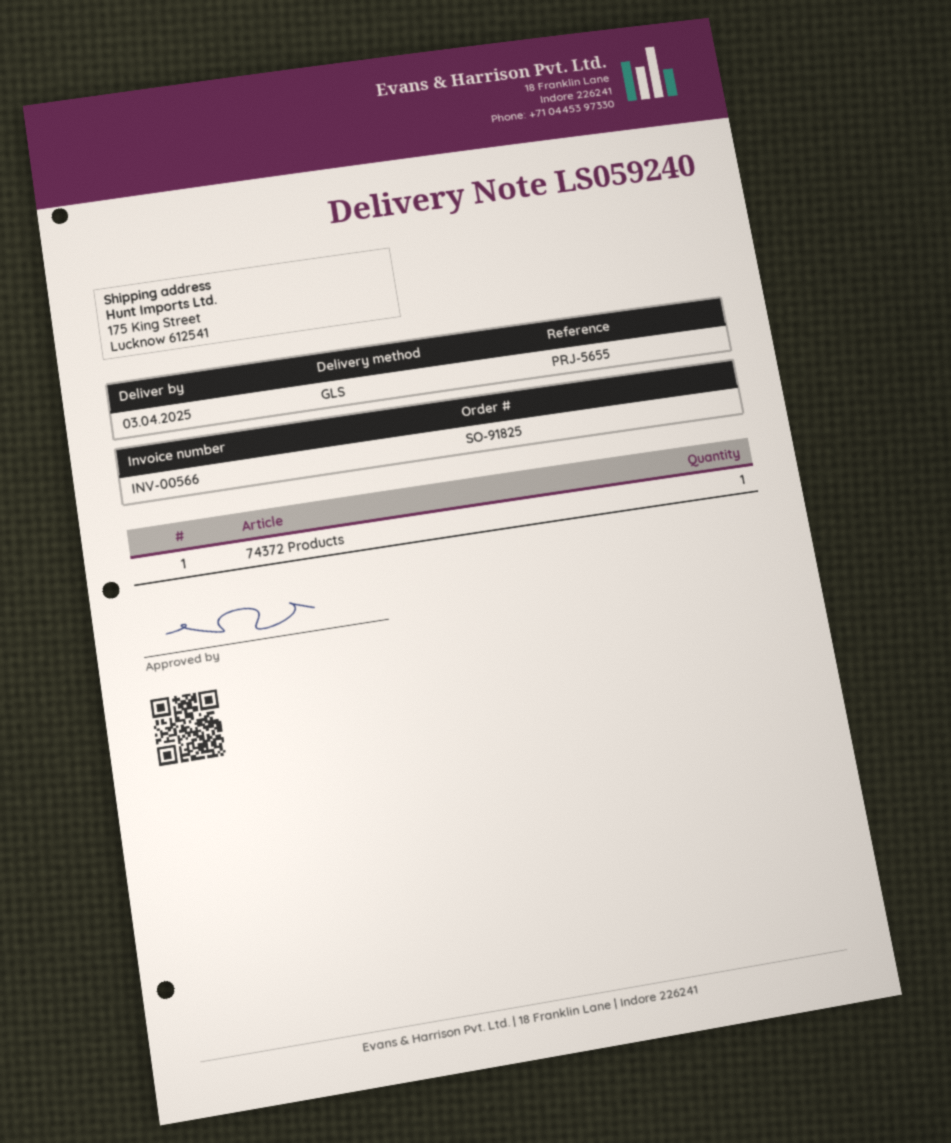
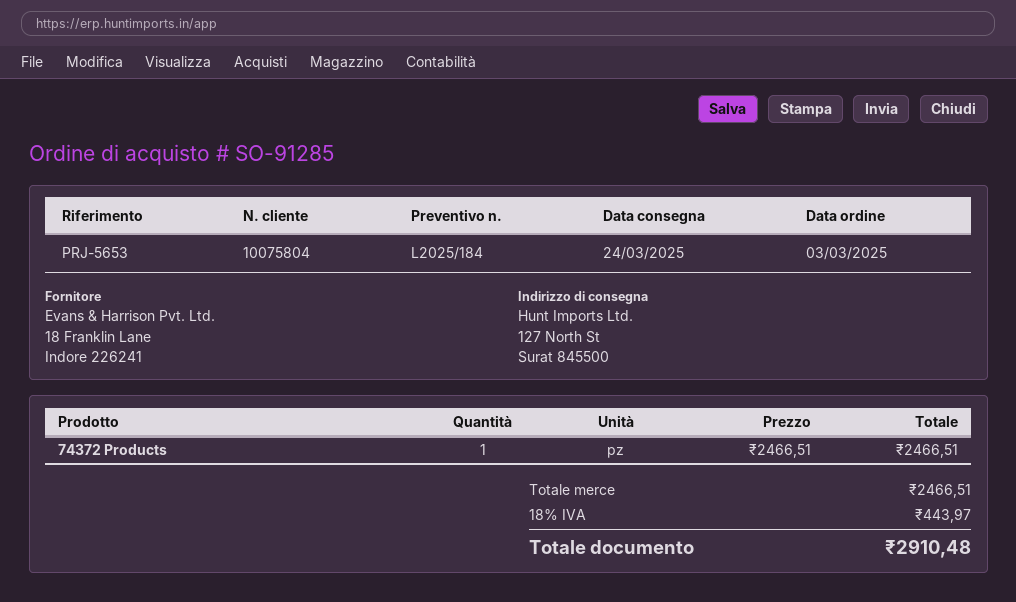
order number: SO-91825 -> SO-91285
delivery date: 2025-04-03 -> 2025-03-24
reference: PRJ-5655 -> PRJ-5653
ship to: 175 King Street, Lucknow 612541 -> 127 North St, Surat 845500

